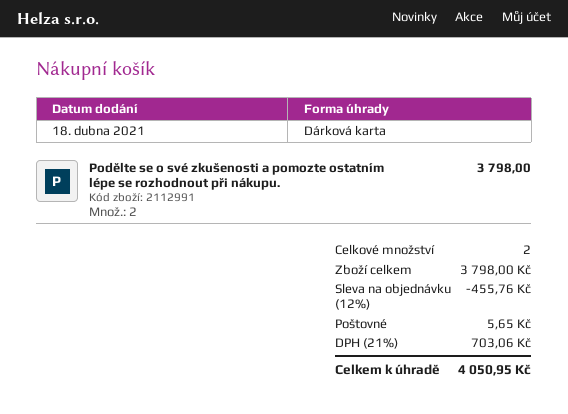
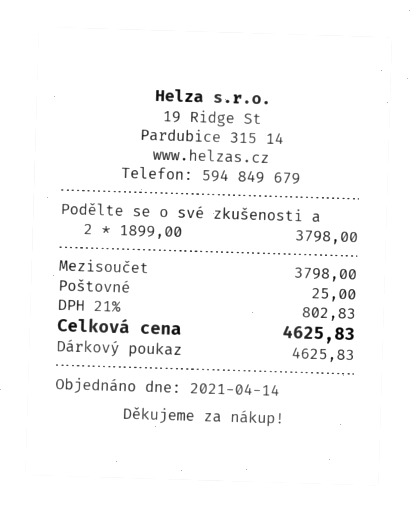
discount: 12% = 455.76 -> none
shipping: 5.65 -> 25.00
tax: 21% = 703.06 -> 21% = 802.83
total: 4050.95 -> 4625.83

